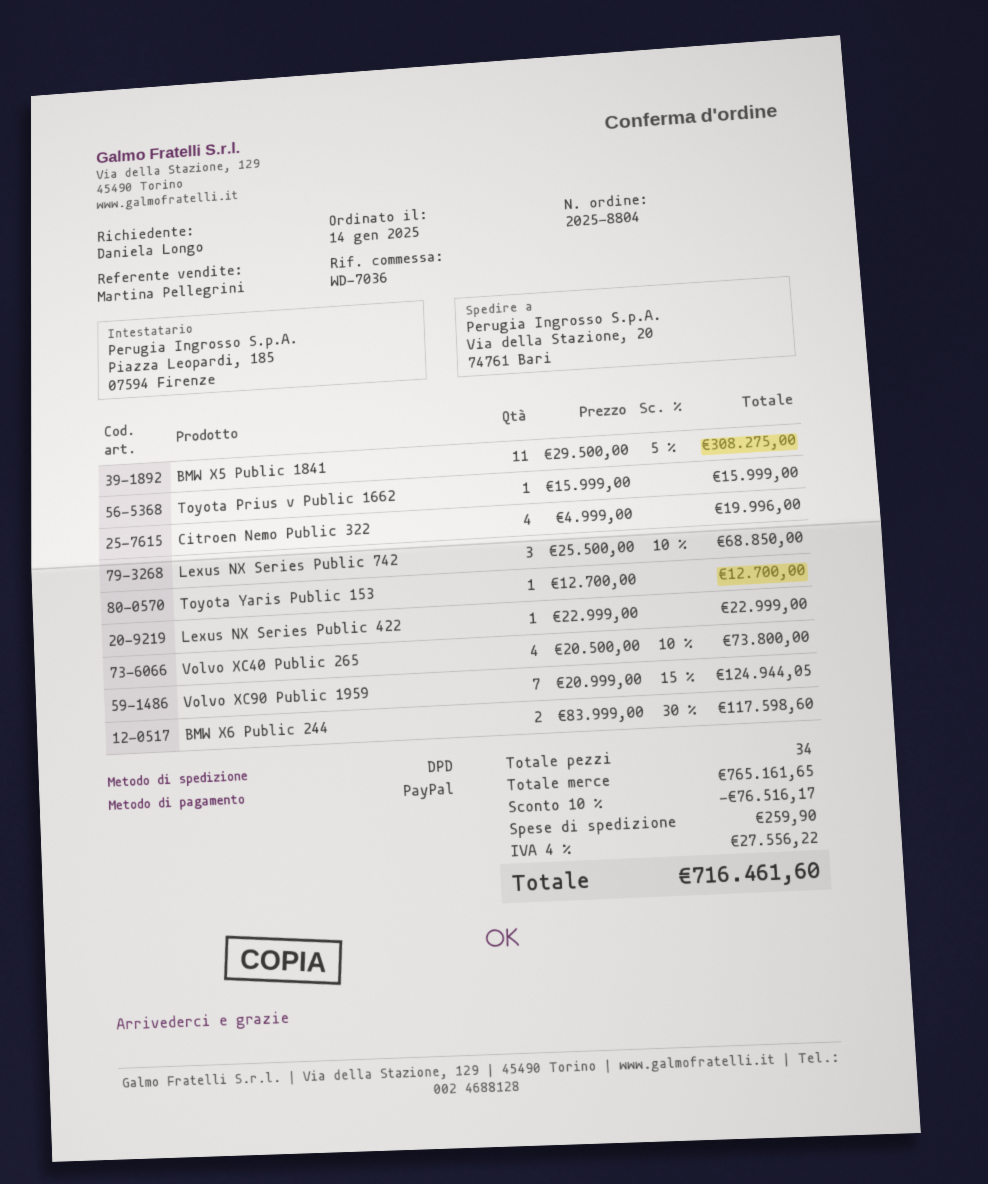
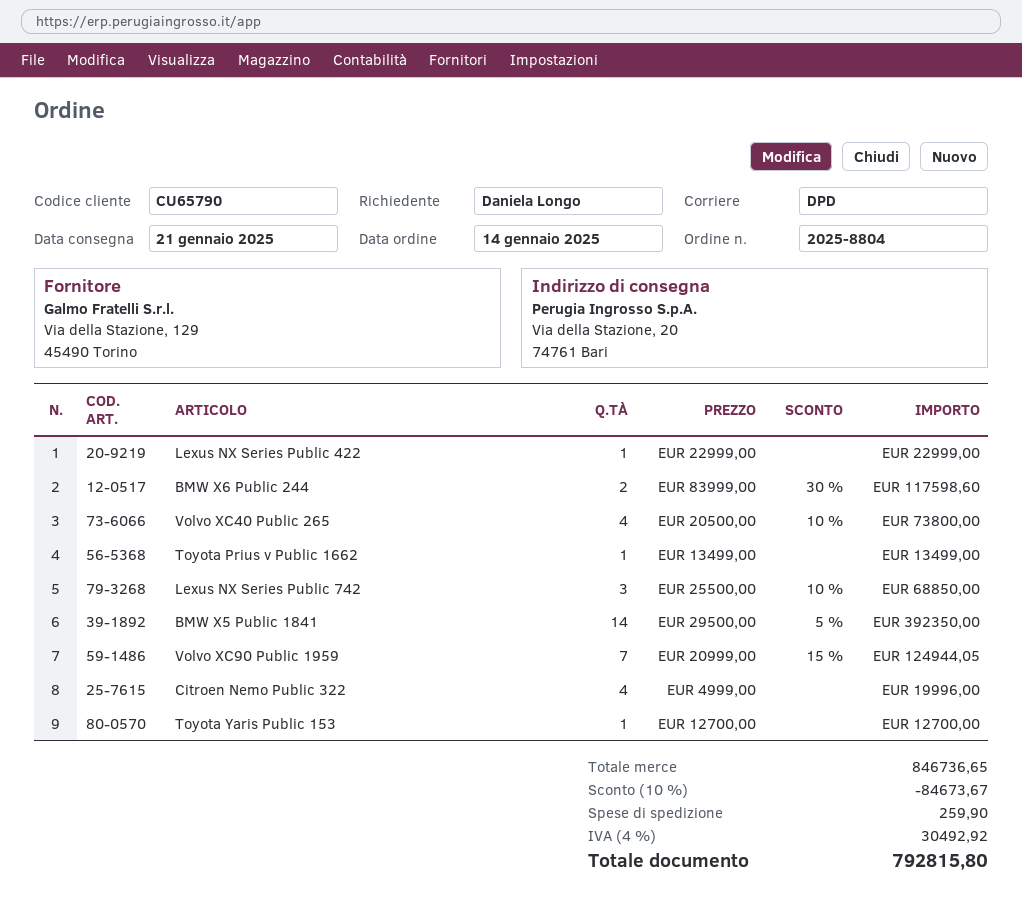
BMW X5 Public 1841: 11 x 29500.00 - 5% = 308275.00 -> 14 x 29500.00 - 5% = 392350.00
Toyota Prius v Public 1662: 1 x 15999.00 = 15999.00 -> 1 x 13499.00 = 13499.00
subtotal: 765161.65 -> 846736.65
discount: 10% = 76516.17 -> 10% = 84673.67
tax: 4% = 27556.22 -> 4% = 30492.92
total: 716461.60 -> 792815.80

